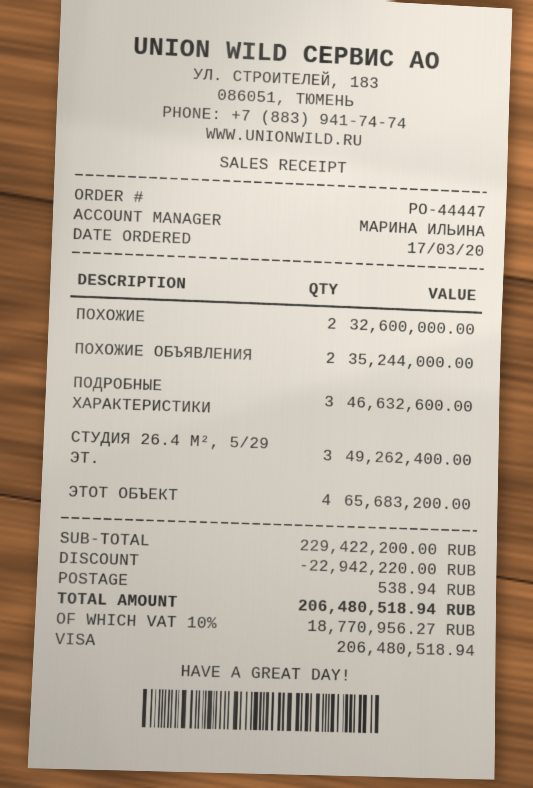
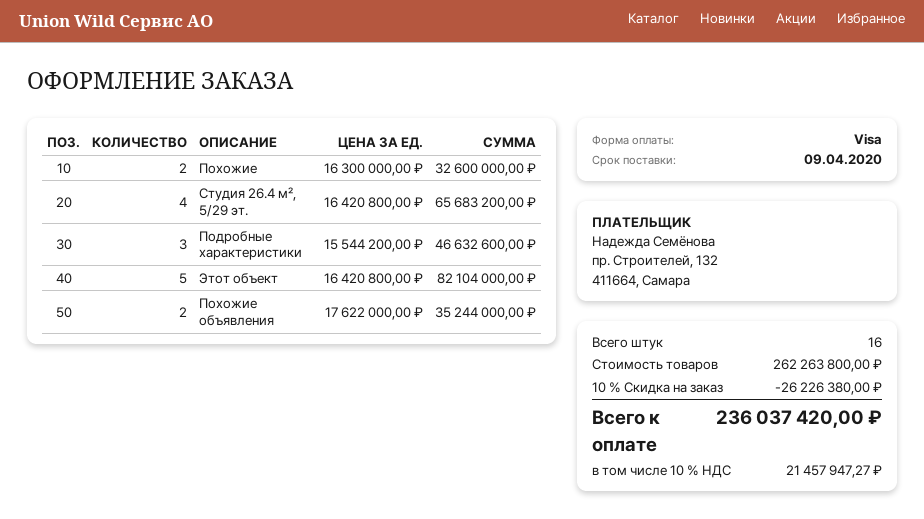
СТУДИЯ 26.4 М², 5/29 ЭТ.: 3 for 49262400.00 -> 4 for 65683200.00
ЭТОТ ОБЪЕКТ: 4 for 65683200.00 -> 5 for 82104000.00
subtotal: 229422200.00 -> 262263800.00
discount: 22942220.00 -> 26226380.00
shipping: 538.94 -> none
tax: 10% = 18770956.27 -> 10% = 21457947.27
total: 206480518.94 -> 236037420.00

